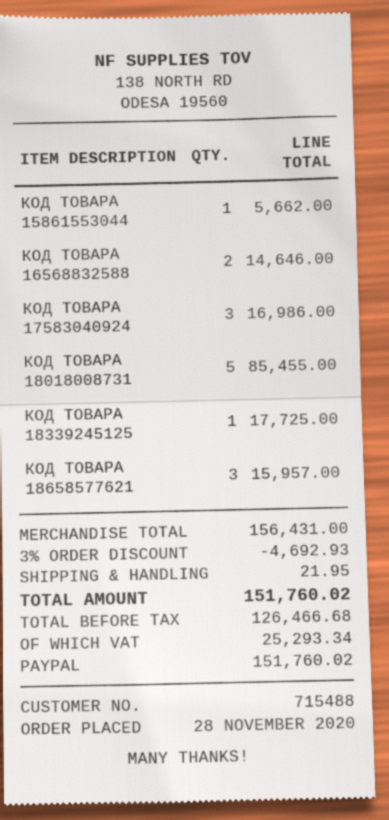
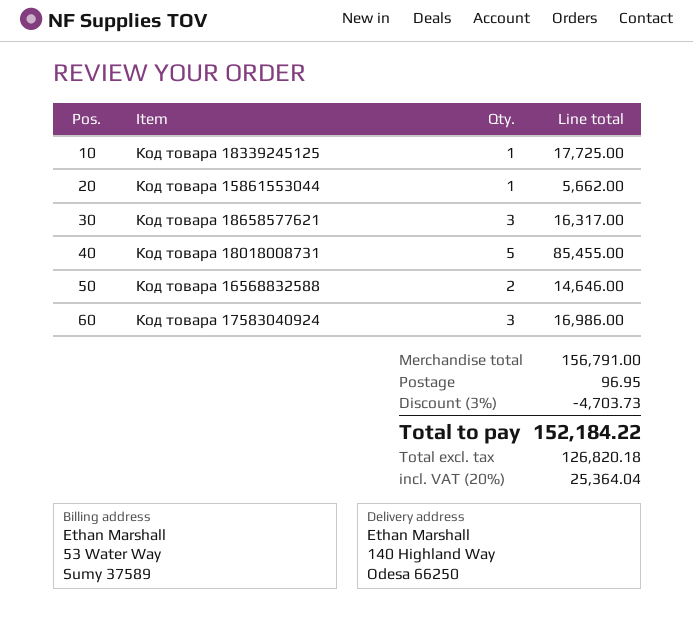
КОД ТОВАРА 18658577621: 3 for 15957.00 -> 3 for 16317.00
subtotal: 156431.00 -> 156791.00
discount: 3% = 4692.93 -> 3% = 4703.73
shipping: 21.95 -> 96.95
net: 126466.68 -> 126820.18
tax: 25293.34 -> 25364.04
total: 151760.02 -> 152184.22

